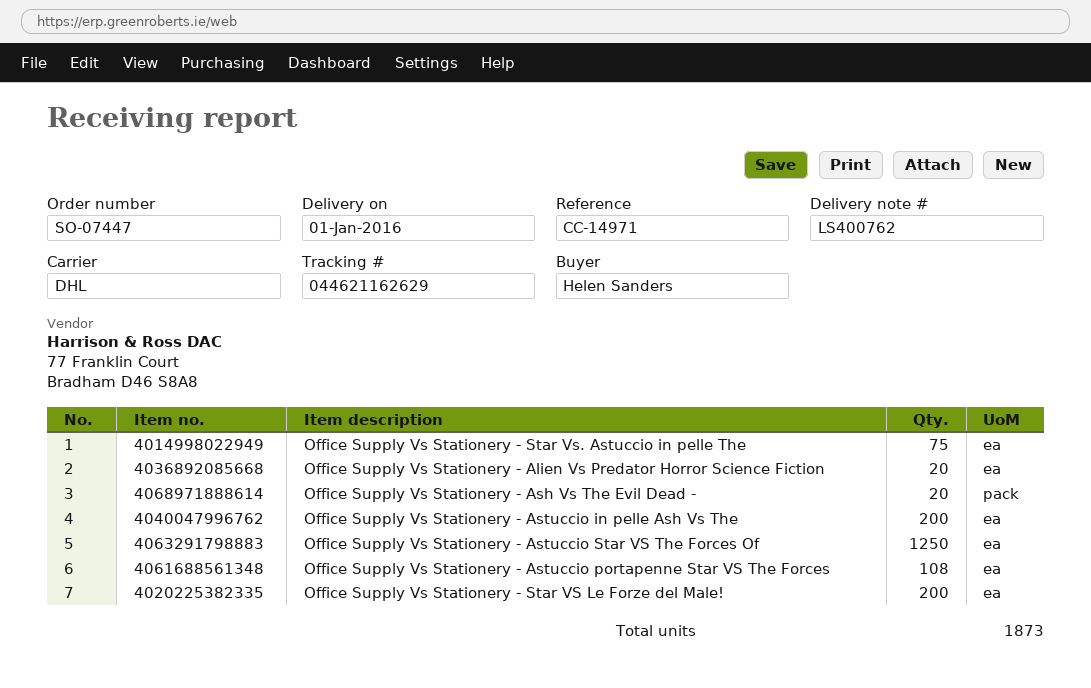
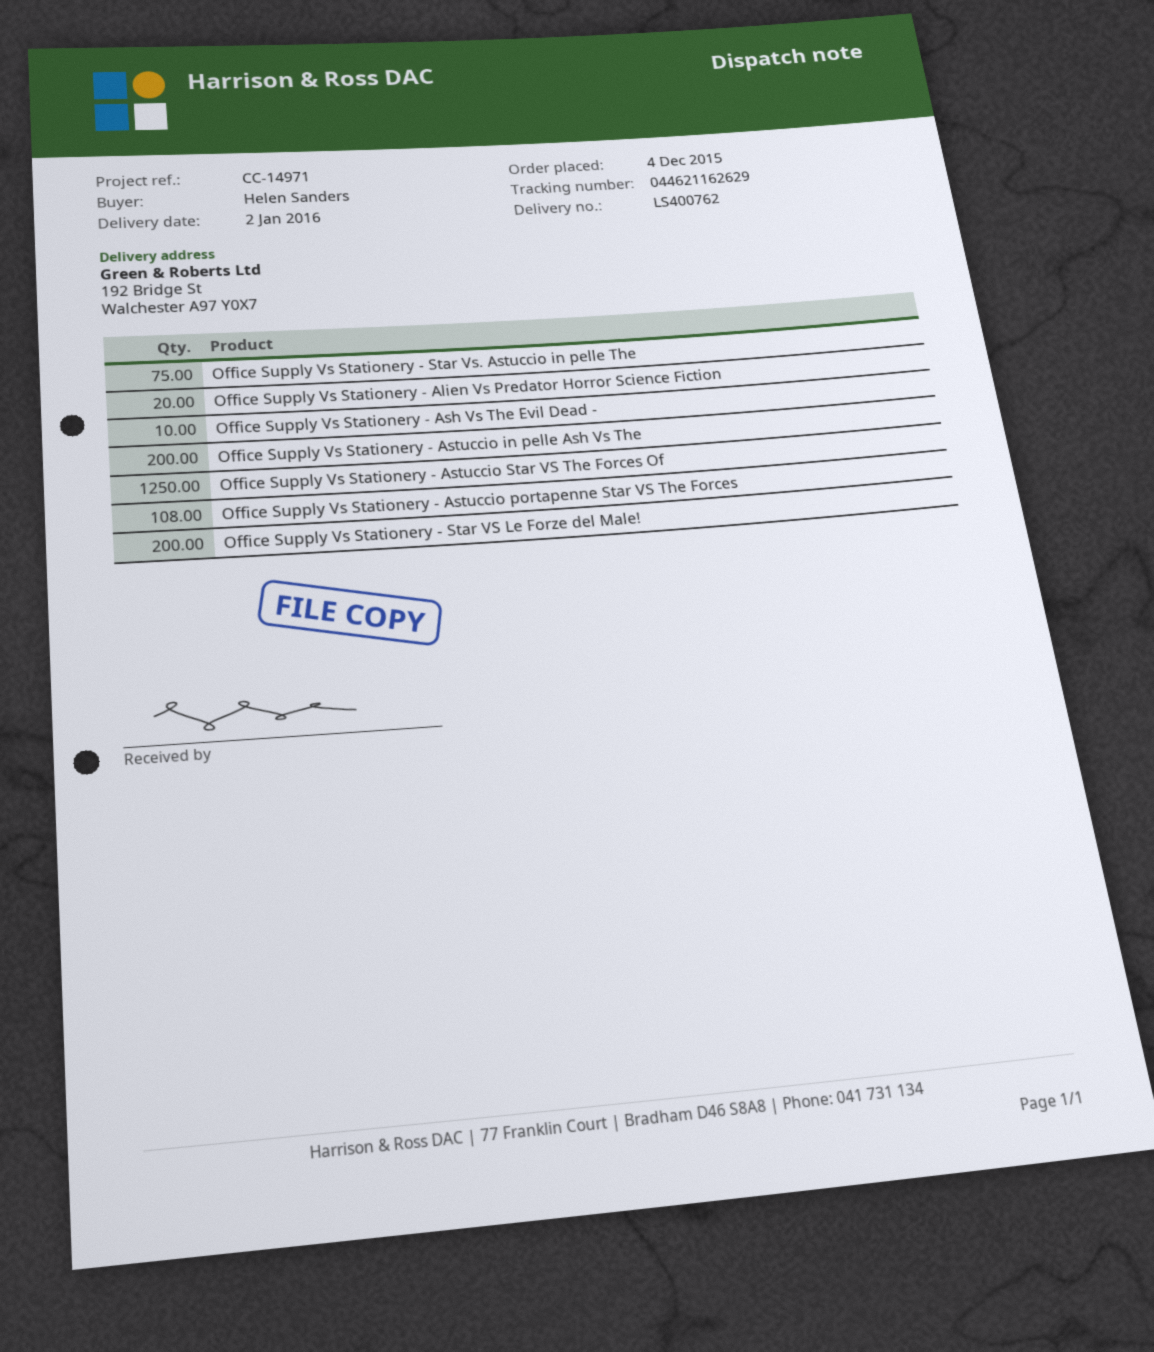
delivery date: 2016-01-01 -> 2016-01-02
Office Supply Vs Stationery - Ash Vs The Evil Dead -: 20 -> 10

